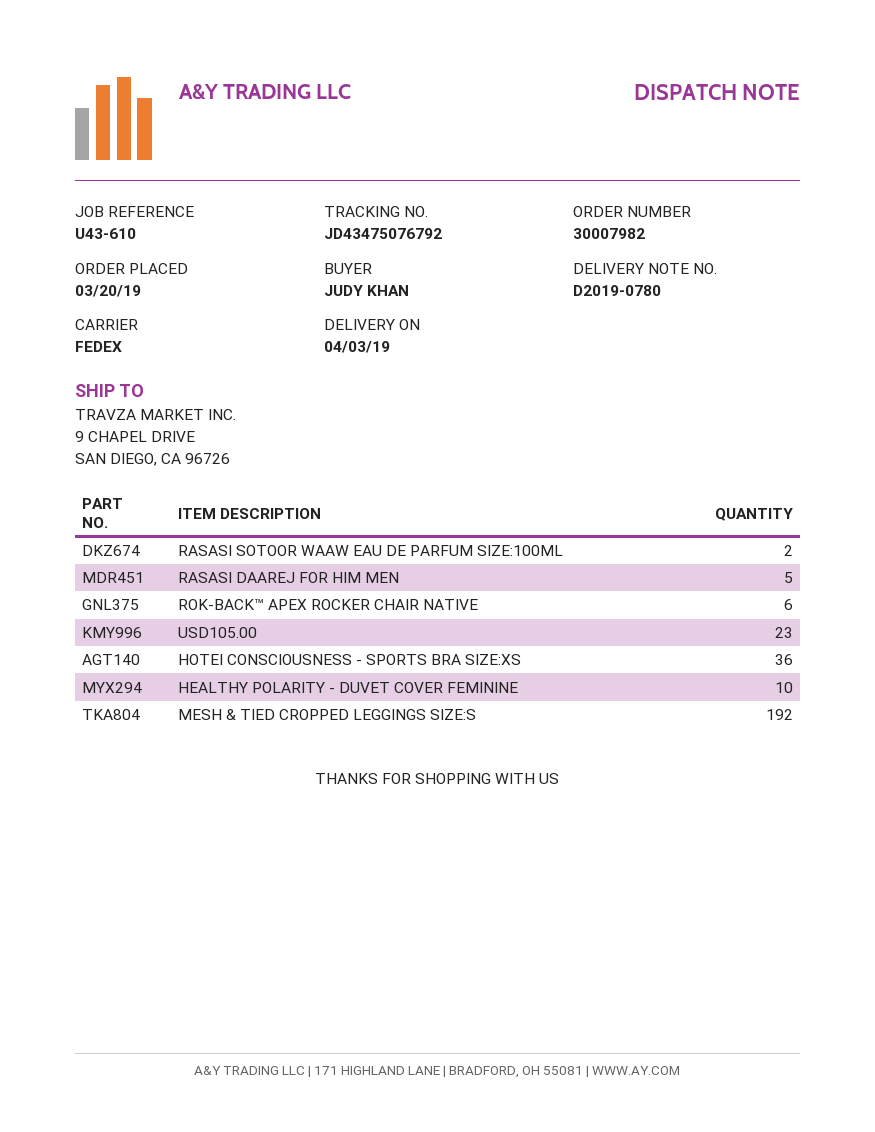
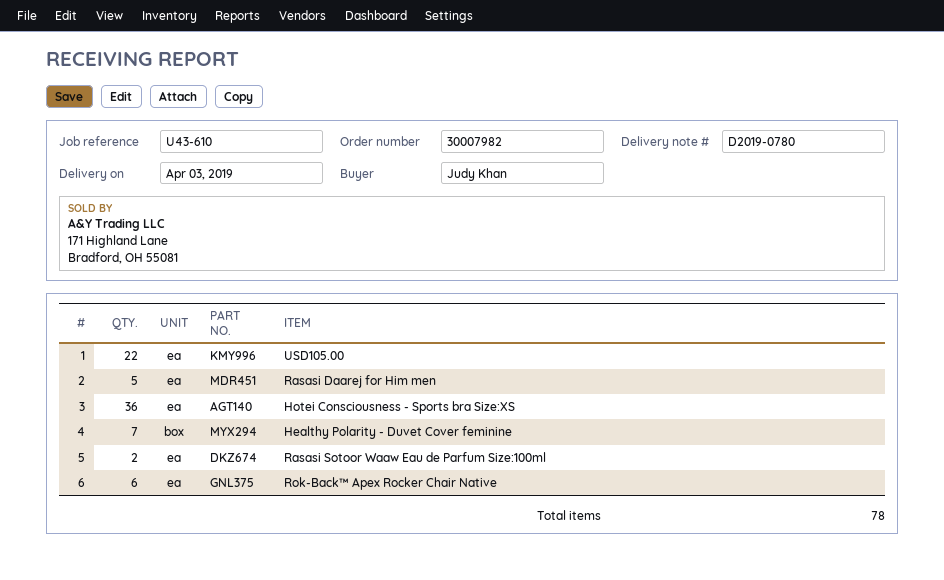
USD105.00: 23 -> 22
HEALTHY POLARITY - DUVET COVER FEMININE: 10 -> 7
MESH & TIED CROPPED LEGGINGS SIZE:S: 192 -> none

